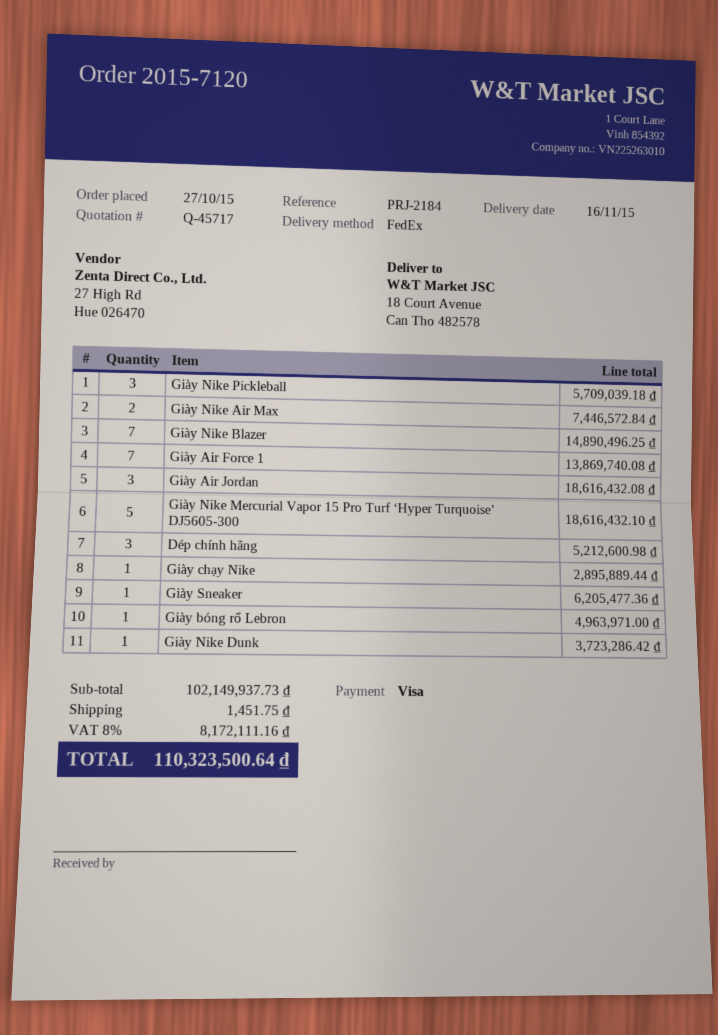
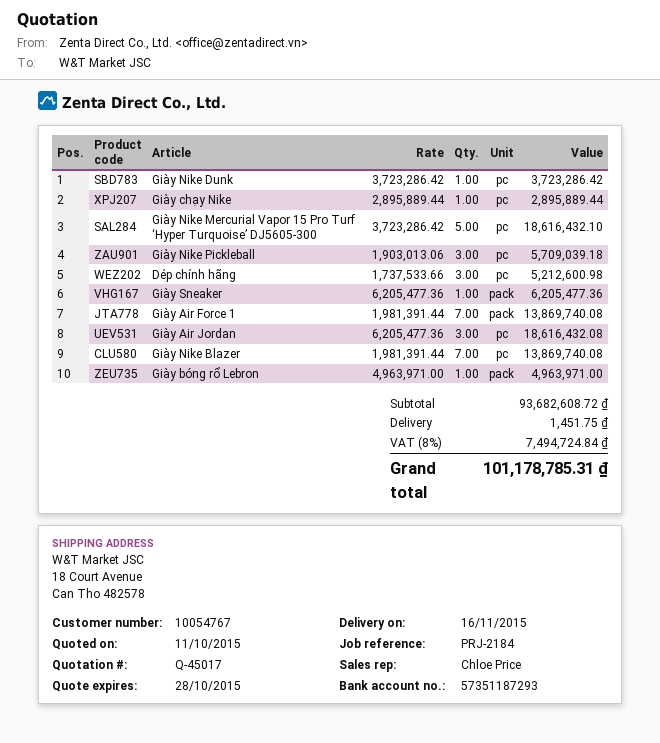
quote number: Q-45717 -> Q-45017
Giày Nike Air Max: 2 for 7446572.84 -> none
Giày Nike Blazer: 7 for 14890496.25 -> 7 for 13869740.08
subtotal: 102149937.73 -> 93682608.72
tax: 8% = 8172111.16 -> 8% = 7494724.84
total: 110323500.64 -> 101178785.31

